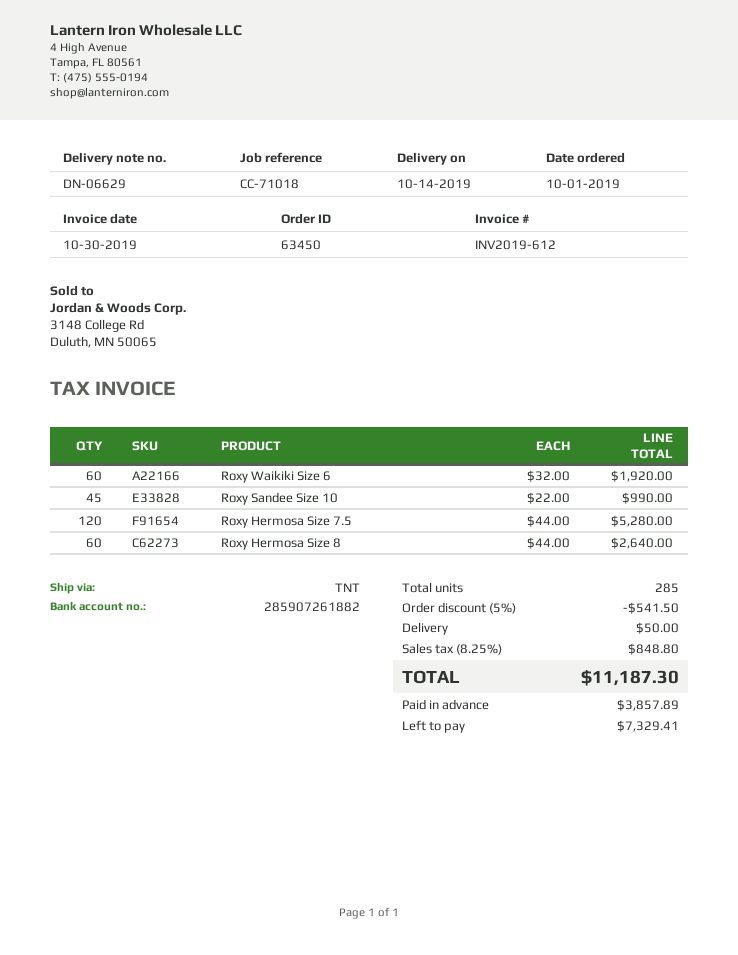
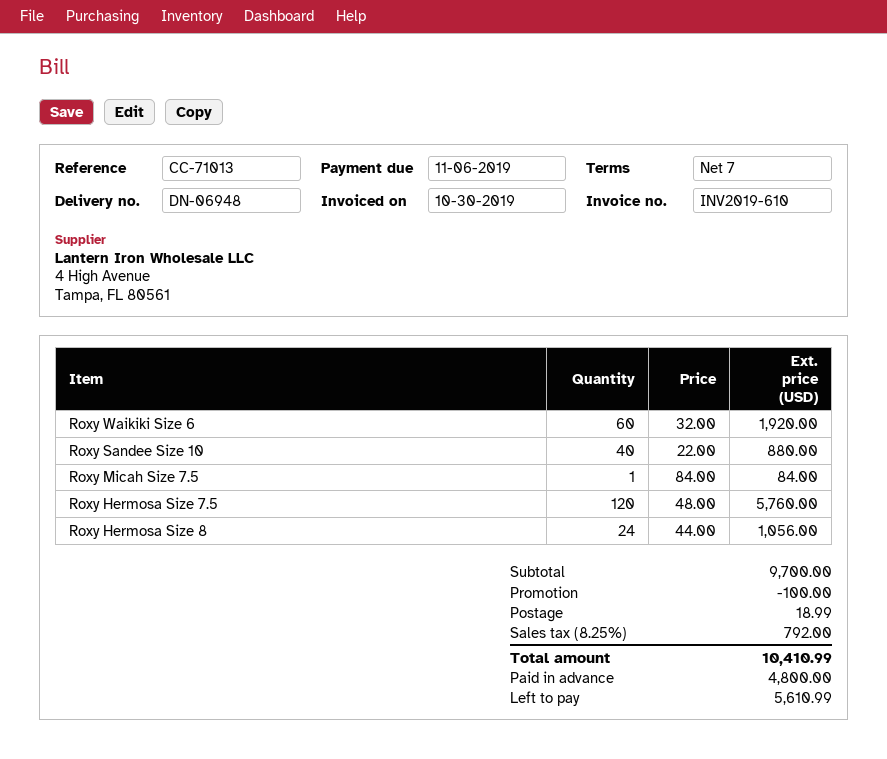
delivery note number: DN-06629 -> DN-06948
invoice number: INV2019-612 -> INV2019-610
reference: CC-71018 -> CC-71013
Roxy Sandee Size 10: 45 x 22.00 = 990.00 -> 40 x 22.00 = 880.00
Roxy Hermosa Size 7.5: 120 x 44.00 = 5280.00 -> 120 x 48.00 = 5760.00
Roxy Hermosa Size 8: 60 x 44.00 = 2640.00 -> 24 x 44.00 = 1056.00
Roxy Micah Size 7.5: none -> 1 x 84.00 = 84.00
discount: 541.50 -> 100.00
shipping: 50.00 -> 18.99
tax: 8.25% = 848.80 -> 8.25% = 792.00
total: 11187.30 -> 10410.99
deposit: 3857.89 -> 4800.00
balance: 7329.41 -> 5610.99

